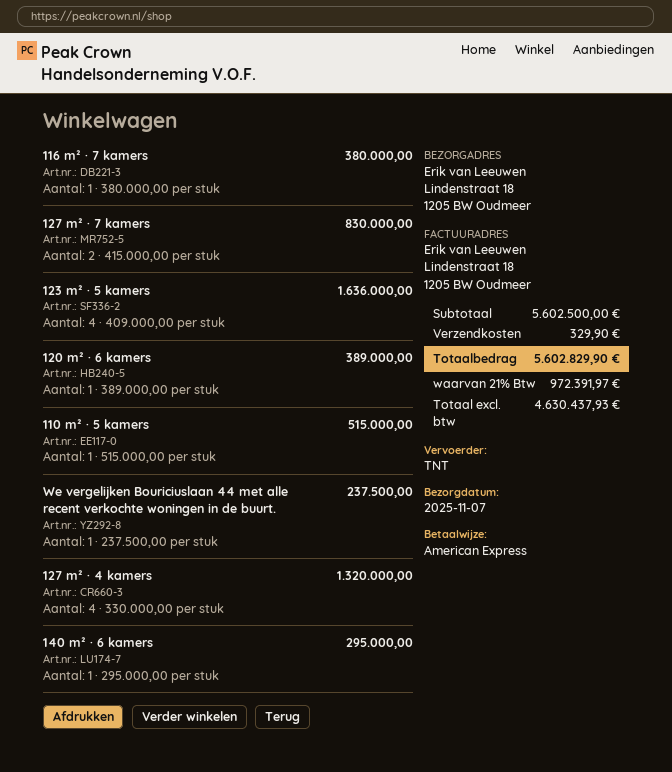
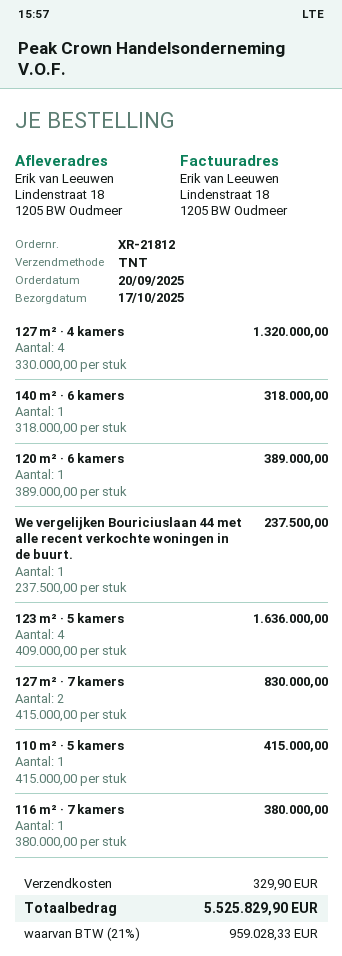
delivery date: 2025-11-07 -> 2025-10-17
110 m² · 5 kamers: 1 x 515000.00 = 515000.00 -> 1 x 415000.00 = 415000.00
140 m² · 6 kamers: 1 x 295000.00 = 295000.00 -> 1 x 318000.00 = 318000.00
tax: 21% = 972391.97 -> 21% = 959028.33
total: 5602829.90 -> 5525829.90

